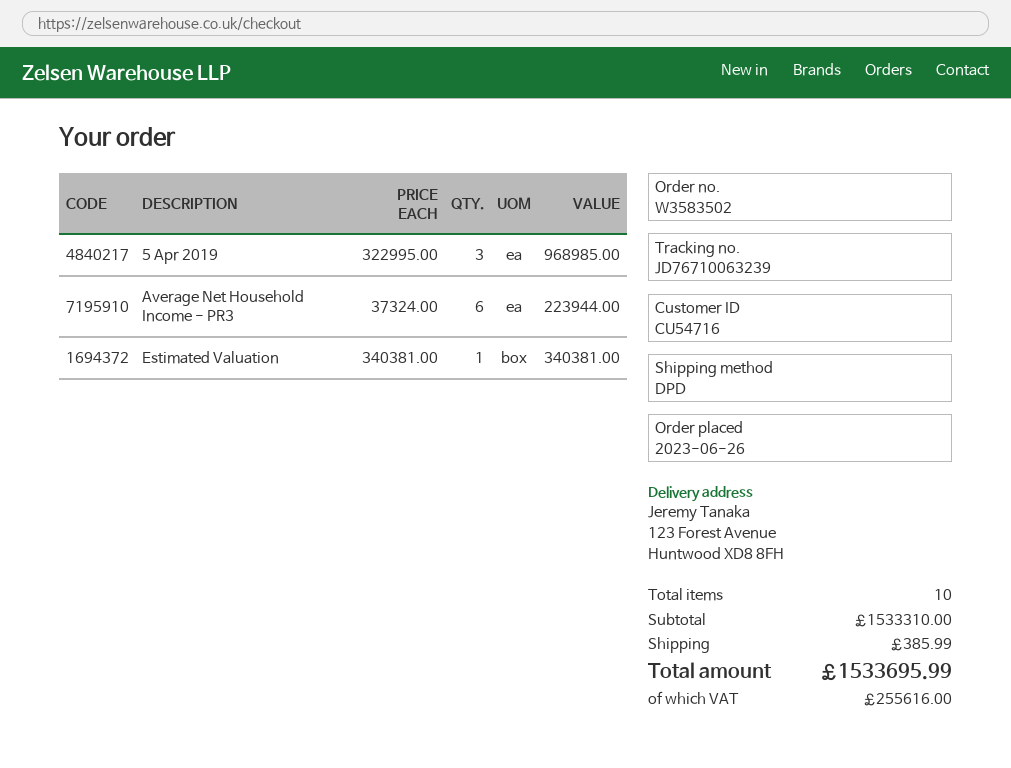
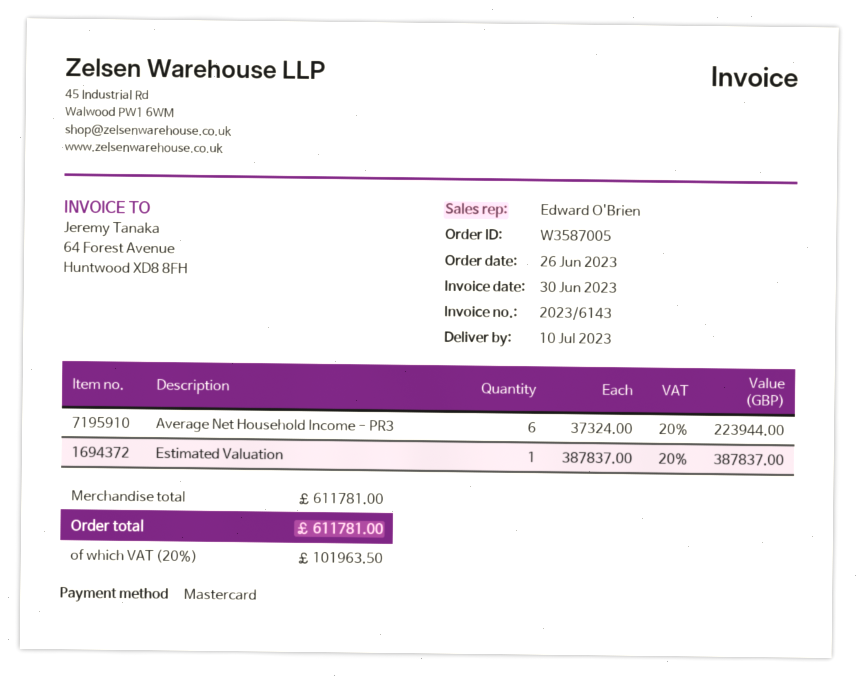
order number: W3583502 -> W3587005
5 Apr 2019: 3 x 322995.00 = 968985.00 -> none
Estimated Valuation: 1 x 340381.00 = 340381.00 -> 1 x 387837.00 = 387837.00
subtotal: 1533310.00 -> 611781.00
shipping: 385.99 -> none
tax: 255616.00 -> 101963.50
total: 1533695.99 -> 611781.00

